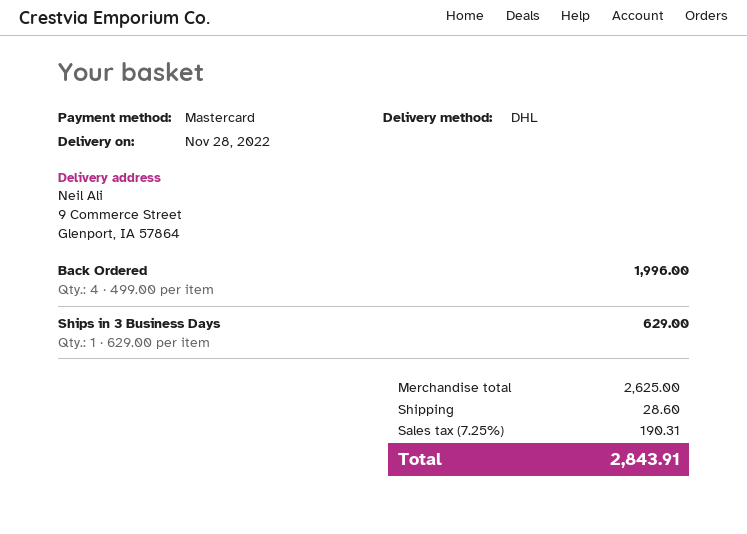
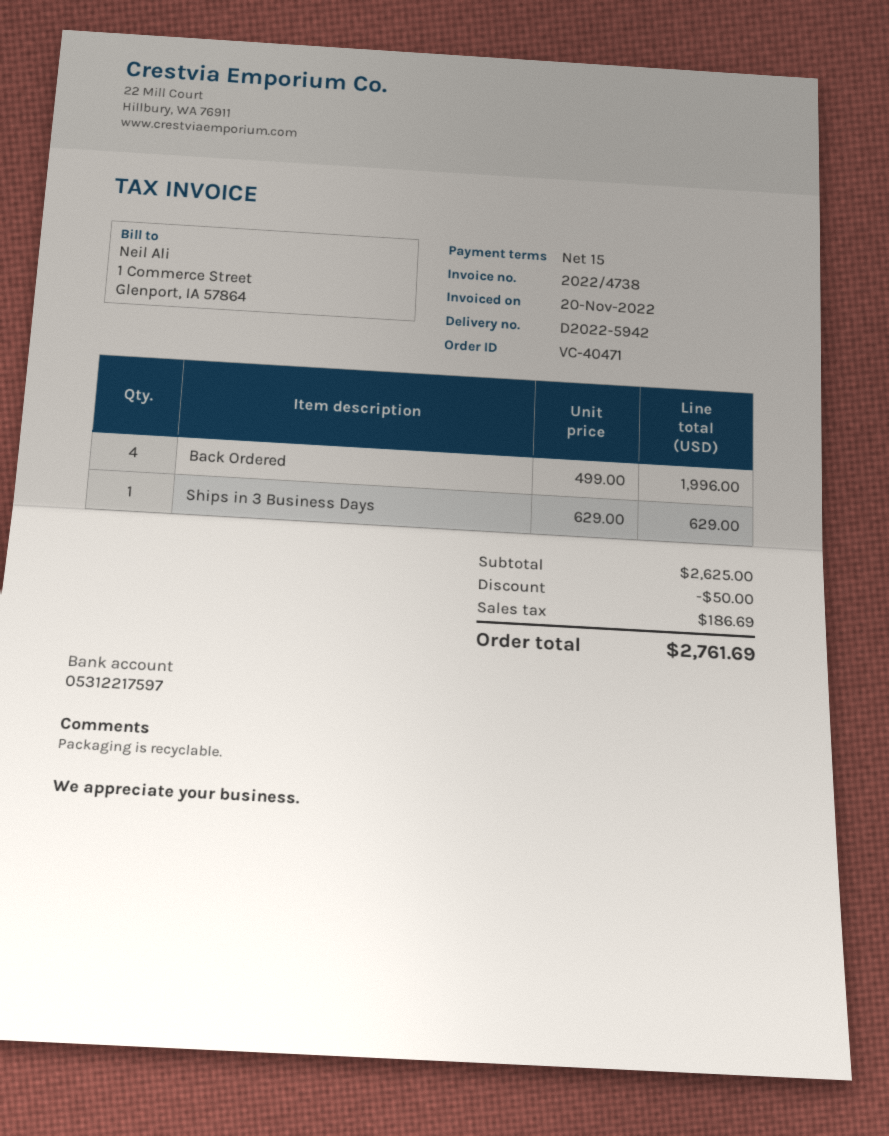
discount: none -> 50.00
shipping: 28.60 -> none
tax: 190.31 -> 186.69
total: 2843.91 -> 2761.69

